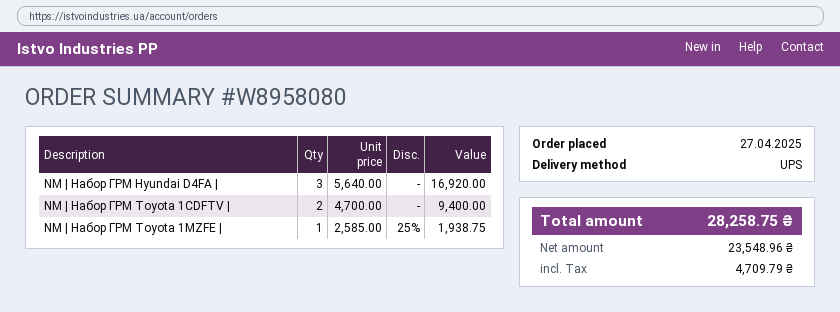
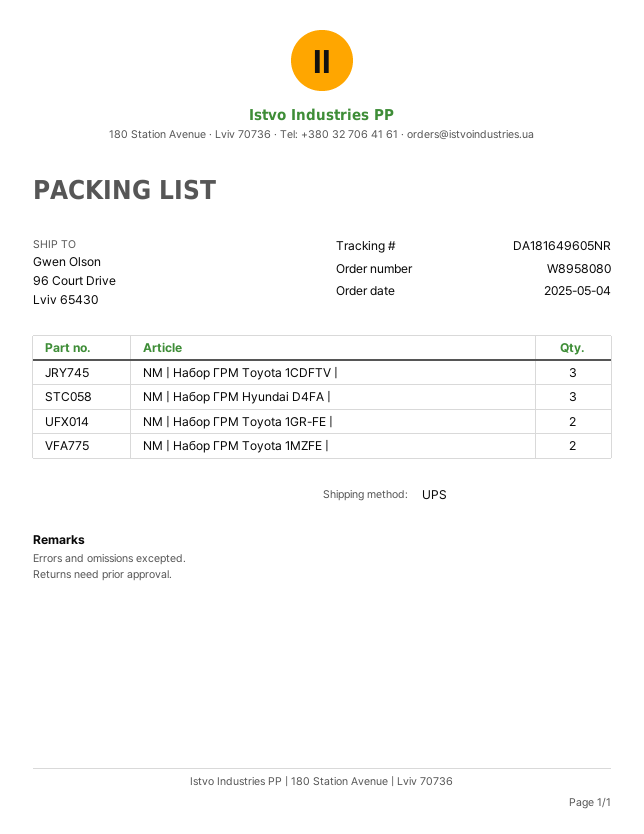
order date: 2025-04-27 -> 2025-05-04
NM | Набор ГРМ Toyota 1CDFTV |: 2 -> 3
NM | Набор ГРМ Toyota 1MZFE |: 1 -> 2
NM | Набор ГРМ Toyota 1GR-FE |: none -> 2

